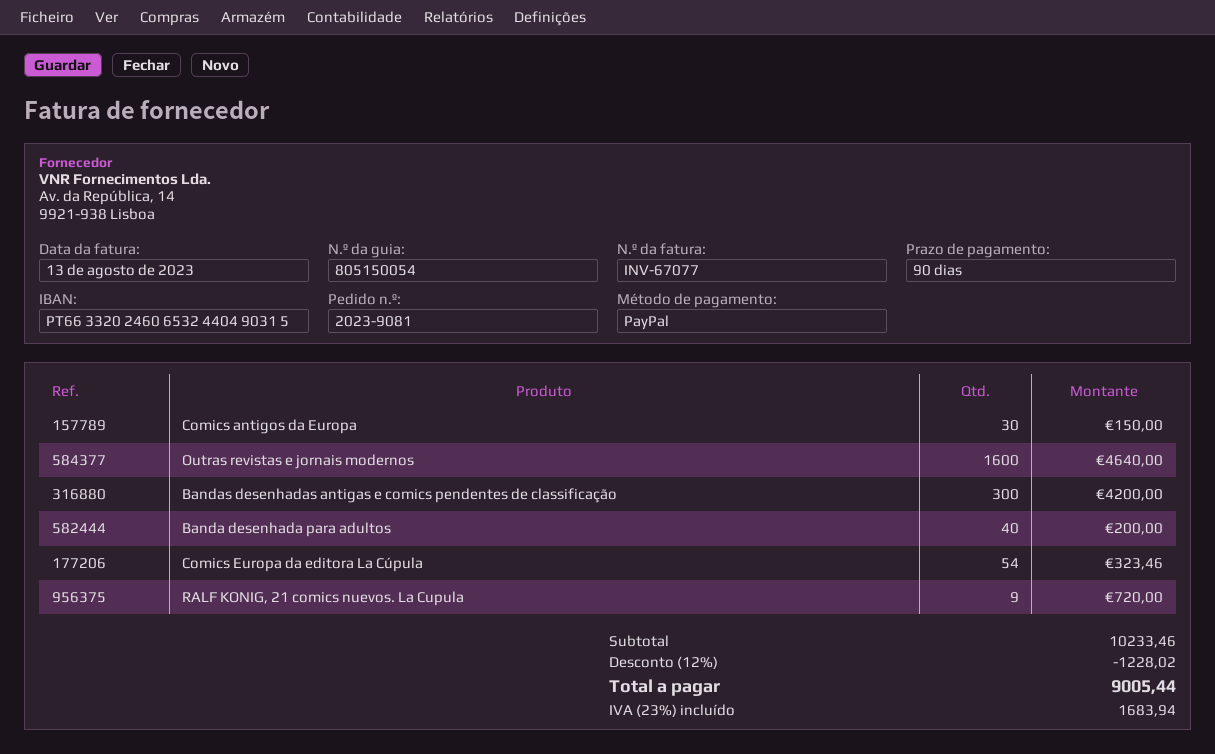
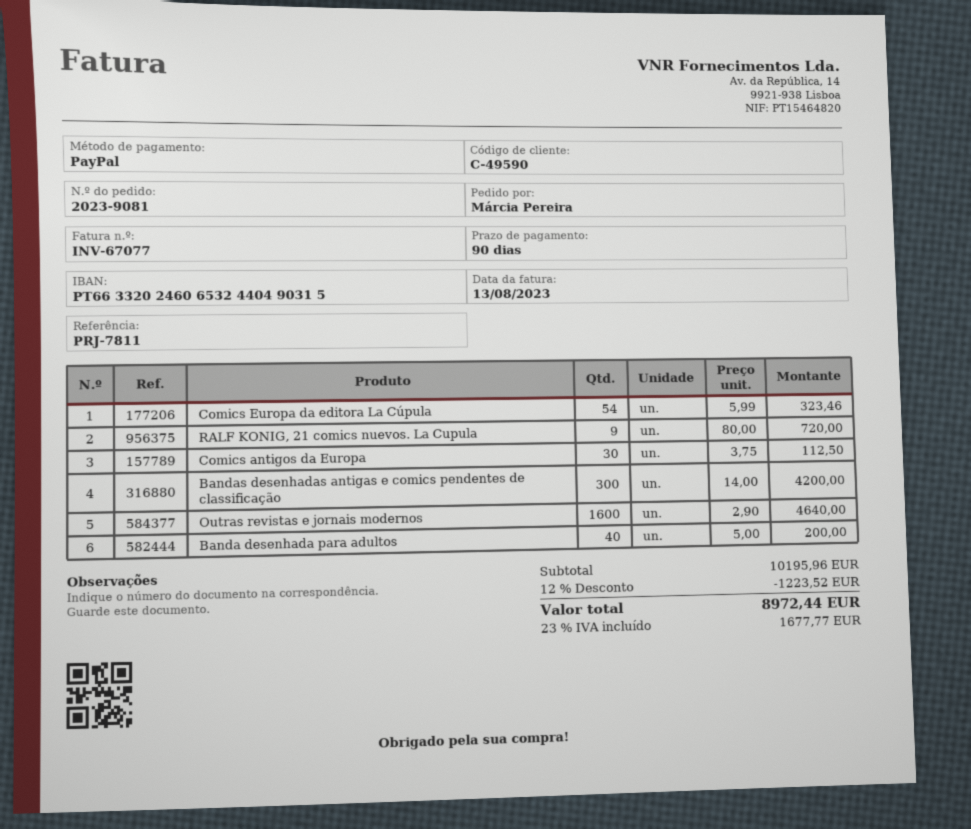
Comics antigos da Europa: 30 for 150.00 -> 30 for 112.50
subtotal: 10233.46 -> 10195.96
discount: 12% = 1228.02 -> 12% = 1223.52
tax: 23% = 1683.94 -> 23% = 1677.77
total: 9005.44 -> 8972.44

